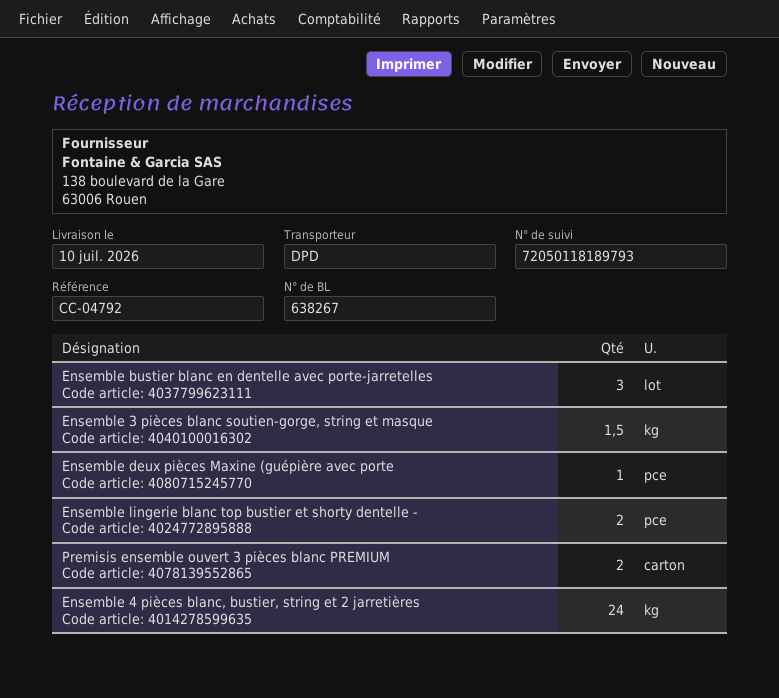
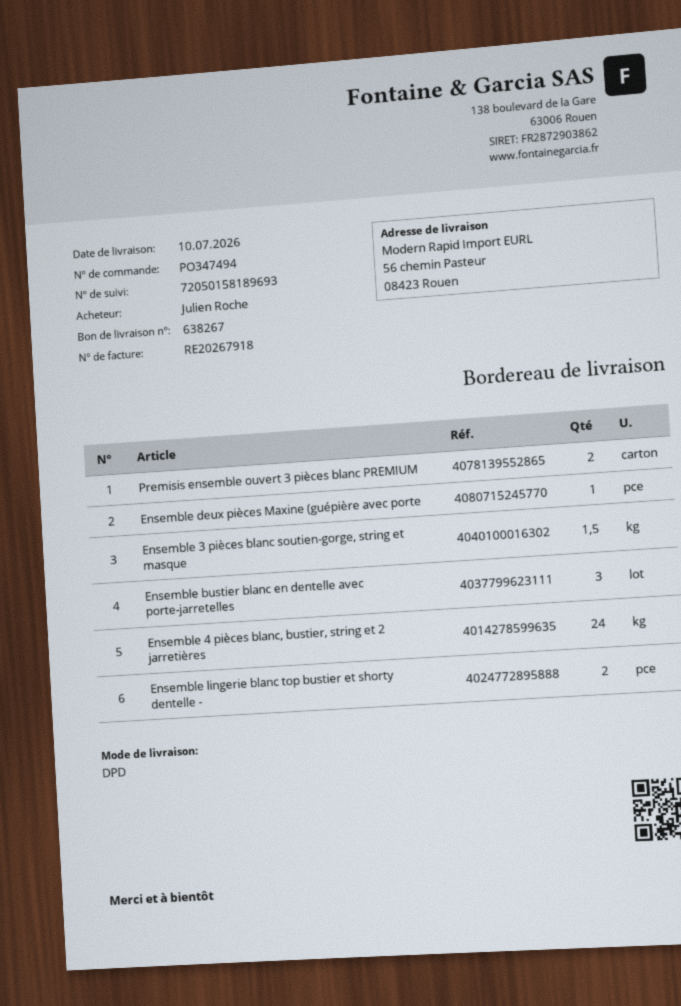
tracking number: 72050118189793 -> 72050158189693

